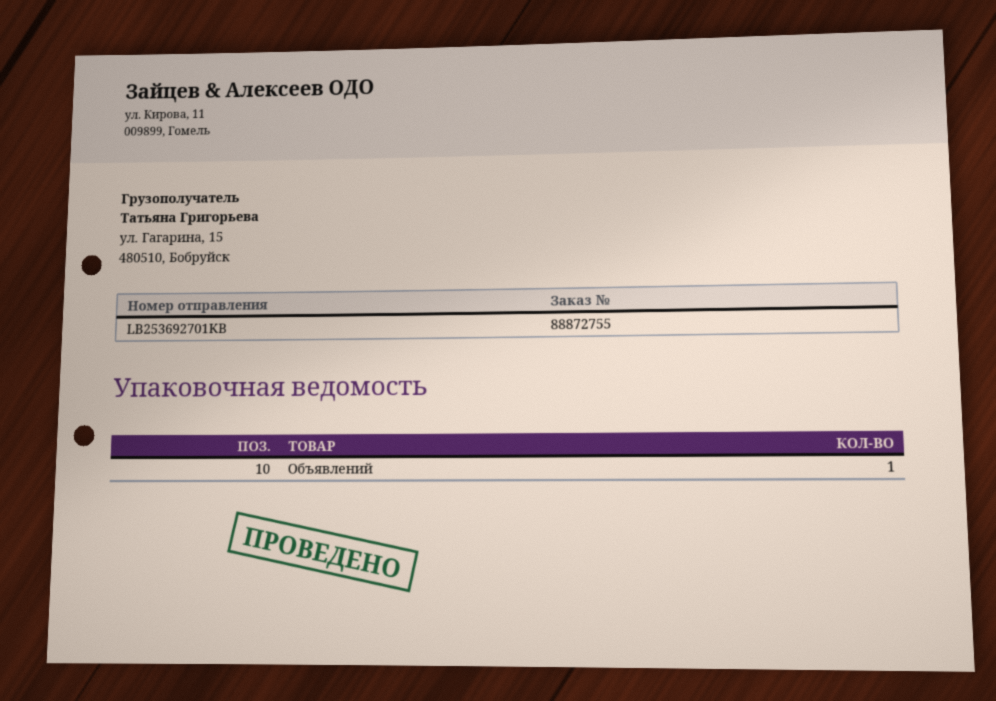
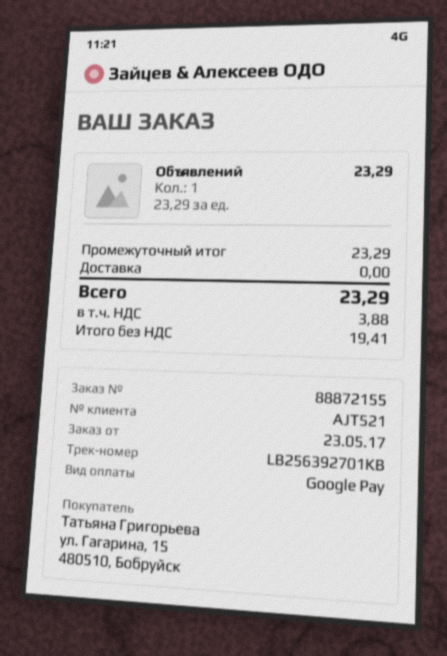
order number: 88872755 -> 88872155
tracking number: LB253692701KB -> LB256392701KB

